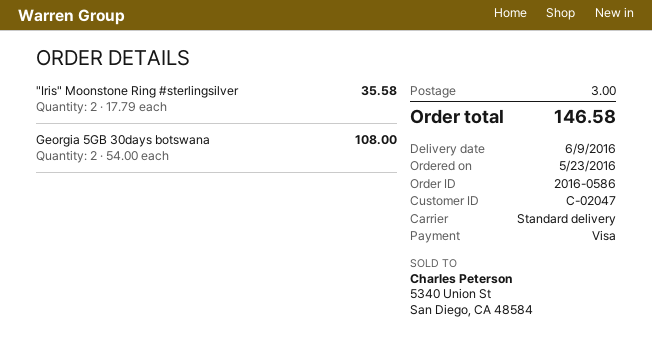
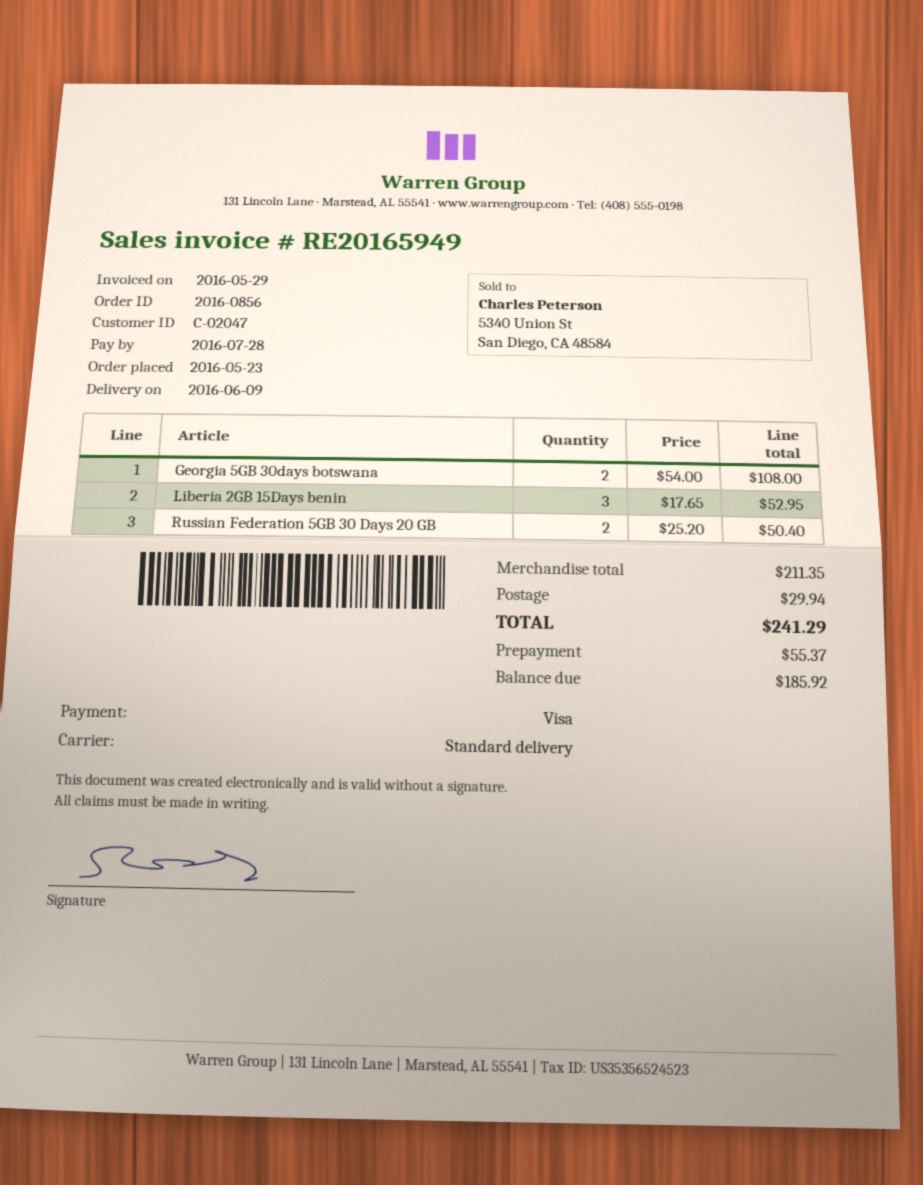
order number: 2016-0586 -> 2016-0856
"Iris" Moonstone Ring #sterlingsilver: 2 x 17.79 = 35.58 -> none
Liberia 2GB 15Days benin: none -> 3 x 17.65 = 52.95
Russian Federation 5GB 30 Days 20 GB: none -> 2 x 25.20 = 50.40
shipping: 3.00 -> 29.94
total: 146.58 -> 241.29

